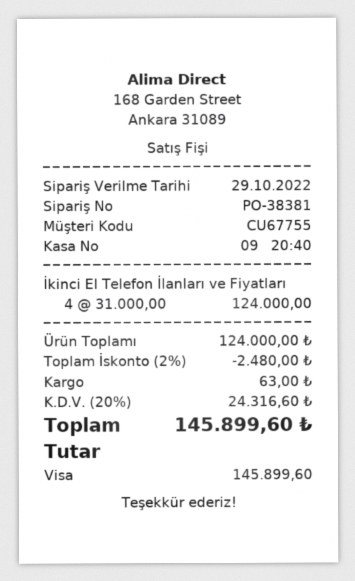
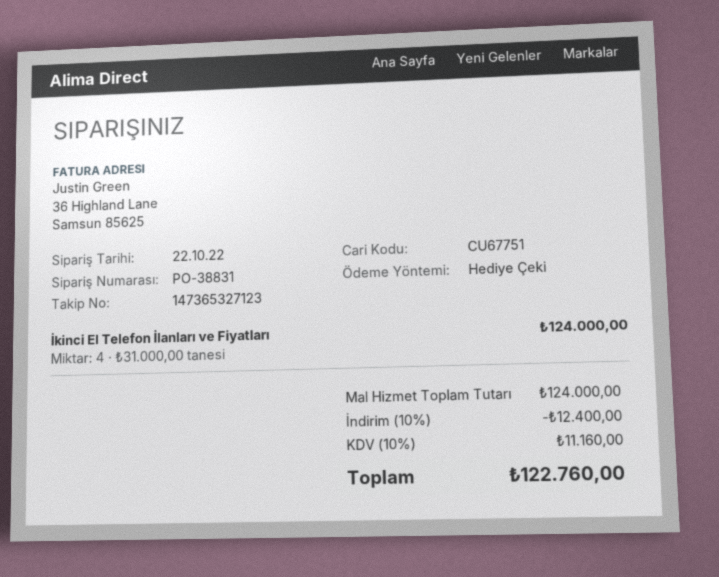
order number: PO-38381 -> PO-38831
order date: 2022-10-29 -> 2022-10-22
customer number: CU67755 -> CU67751
payment method: Visa -> gift card
discount: 2% = 2480.00 -> 10% = 12400.00
shipping: 63.00 -> none
tax: 20% = 24316.60 -> 10% = 11160.00
total: 145899.60 -> 122760.00

